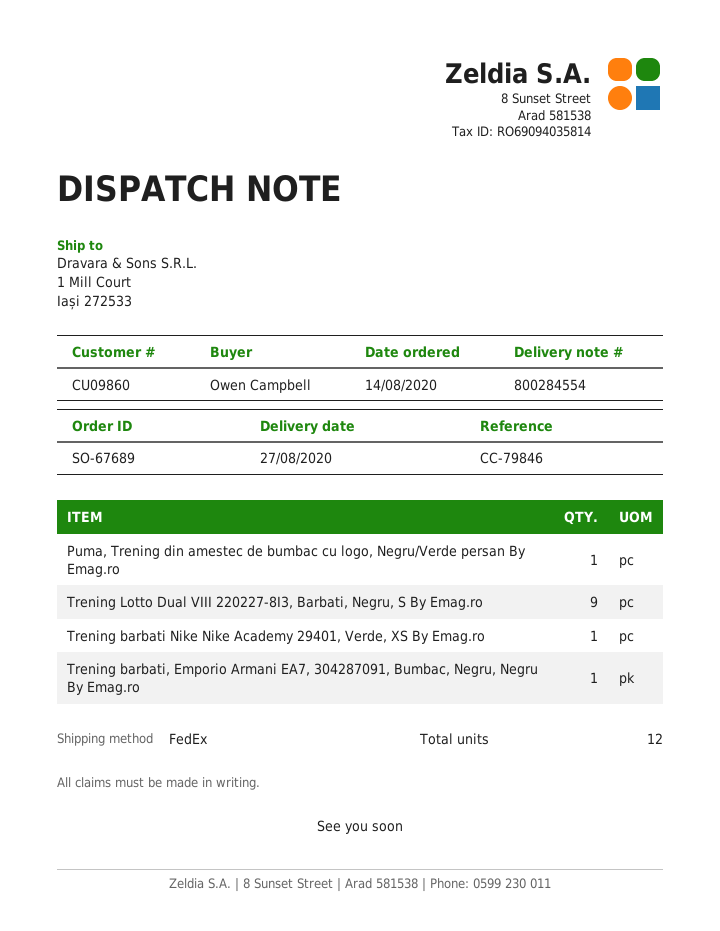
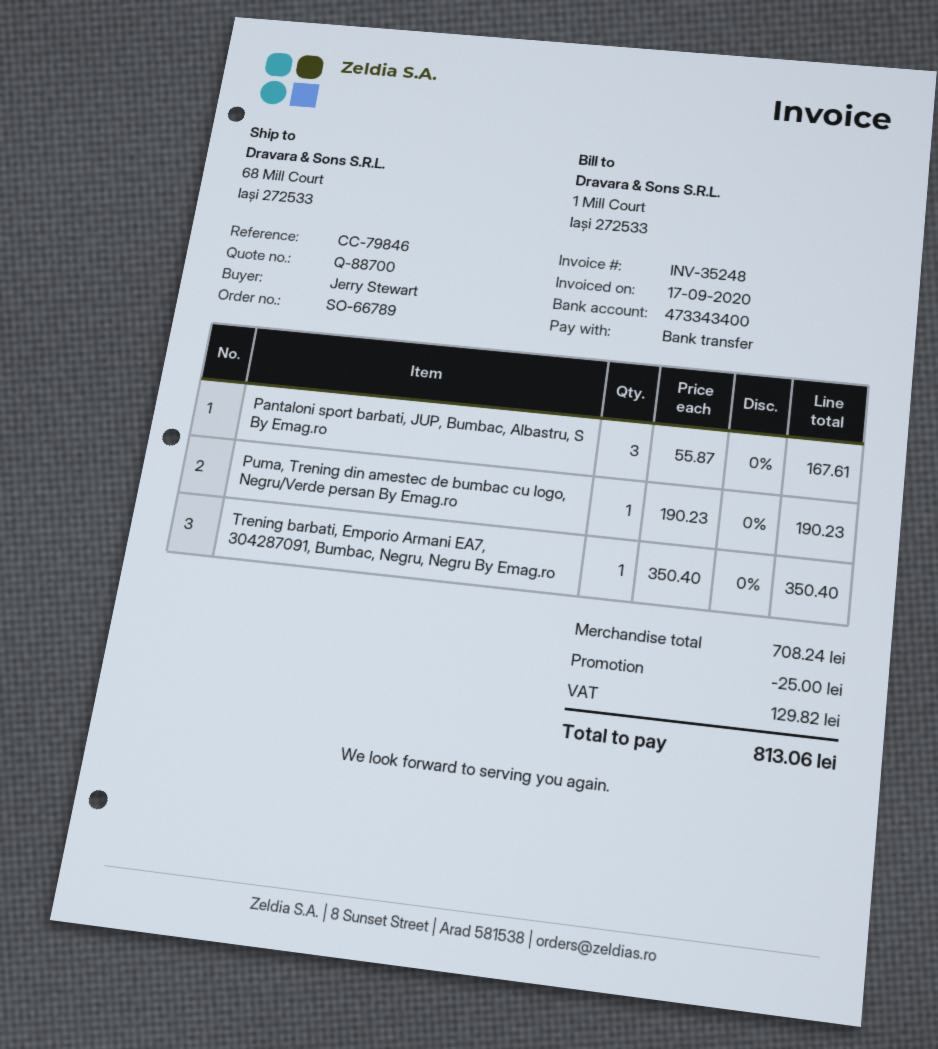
order number: SO-67689 -> SO-66789
ordered by: Owen Campbell -> Jerry Stewart
ship to: 1 Mill Court, Iași 272533 -> 68 Mill Court, Iași 272533
Trening Lotto Dual VIII 220227-8I3, Barbati, Negru, S By Emag.ro: 9 -> none
Trening barbati Nike Nike Academy 29401, Verde, XS By Emag.ro: 1 -> none
Pantaloni sport barbati, JUP, Bumbac, Albastru, S By Emag.ro: none -> 3

